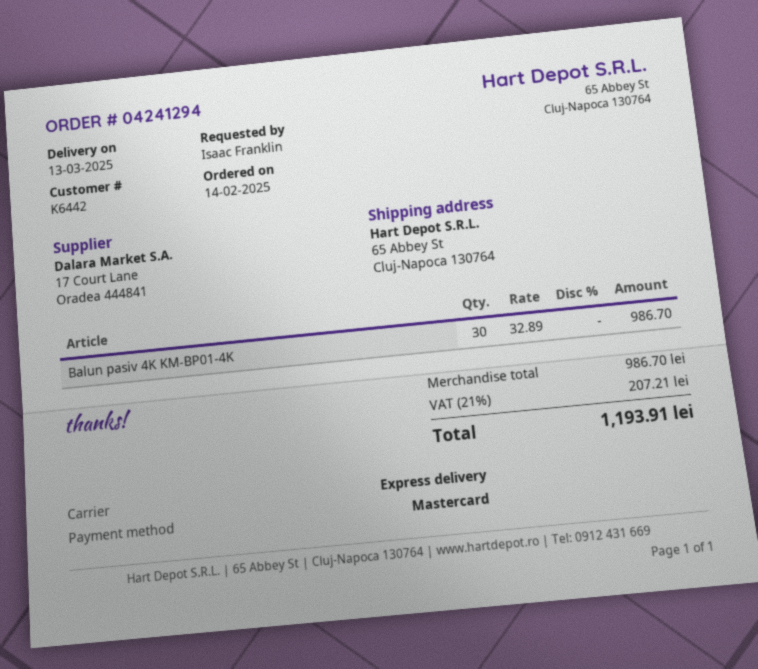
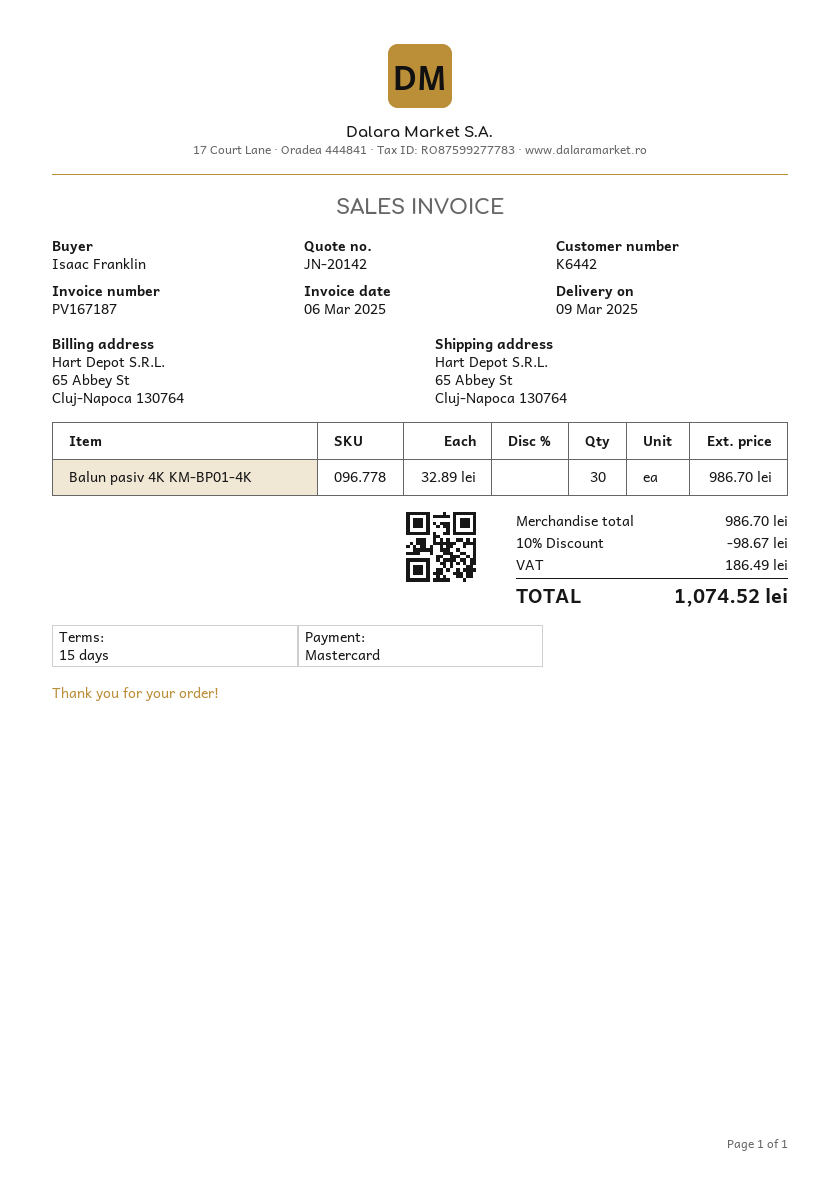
delivery date: 2025-03-13 -> 2025-03-09
discount: none -> 10% = 98.67
tax: 207.21 -> 186.49
total: 1193.91 -> 1074.52

